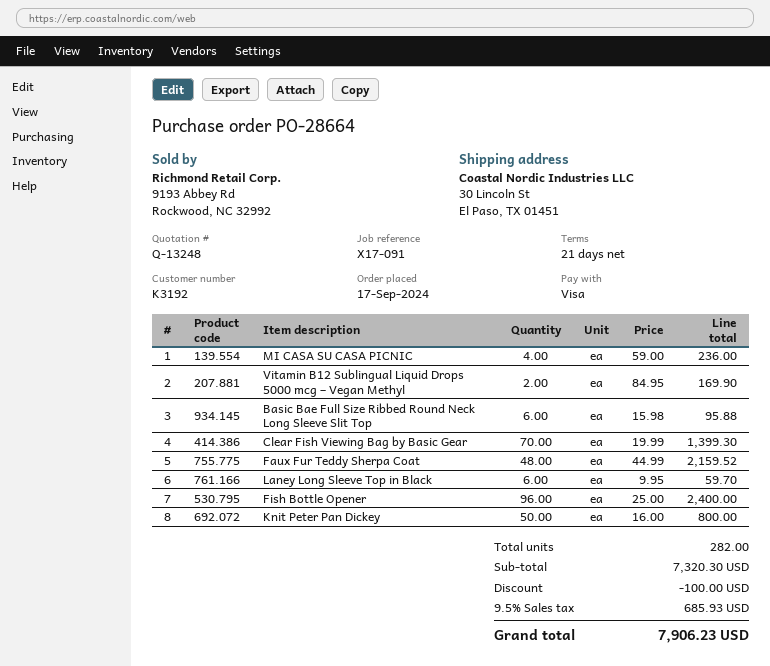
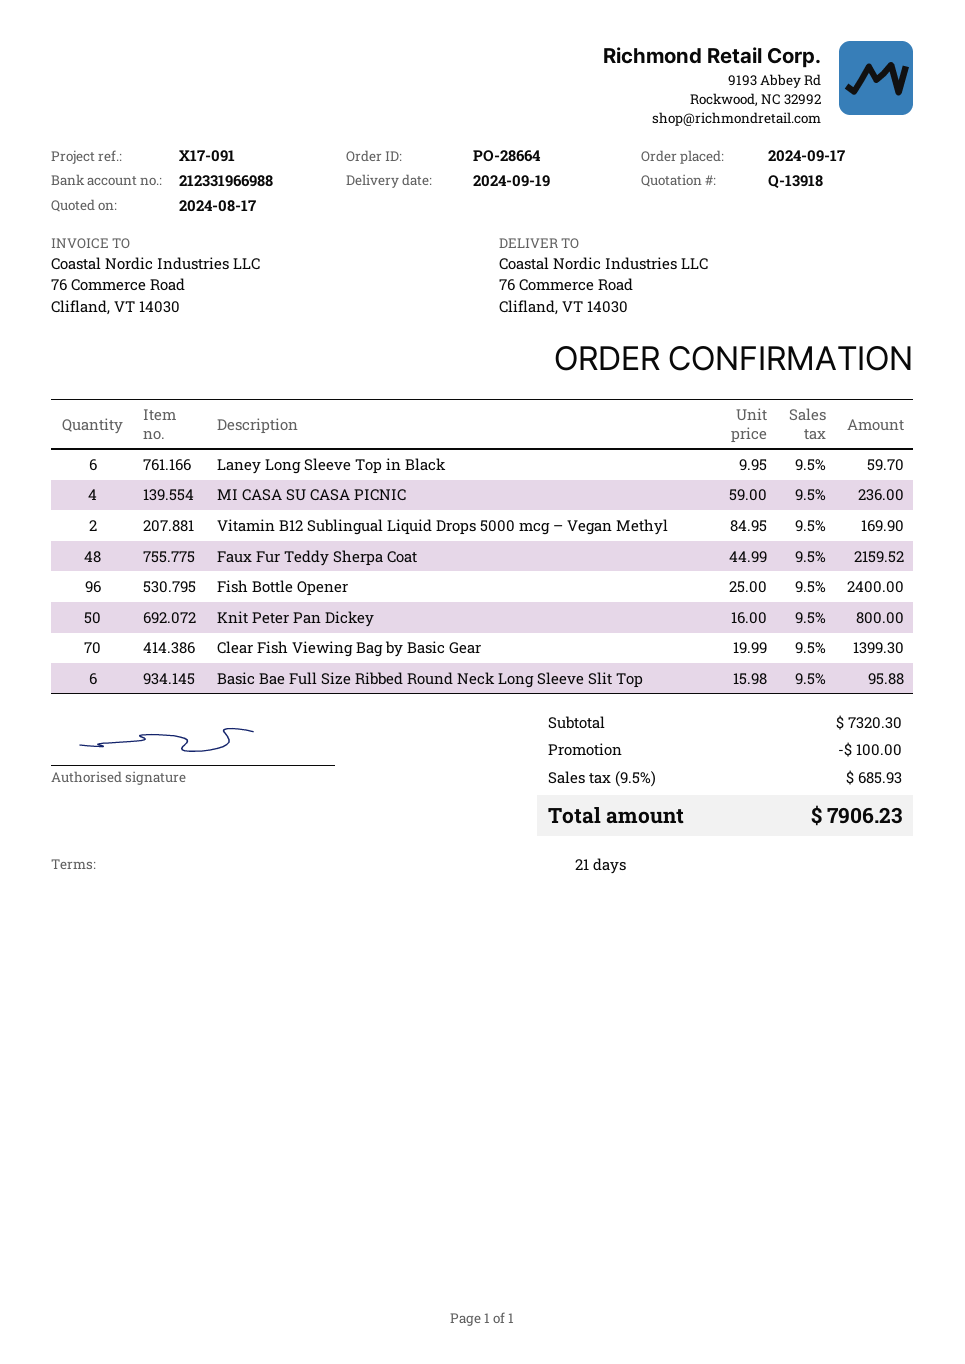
quote number: Q-13248 -> Q-13918
ship to: 30 Lincoln St, El Paso, TX 01451 -> 76 Commerce Road, Clifland, VT 14030

